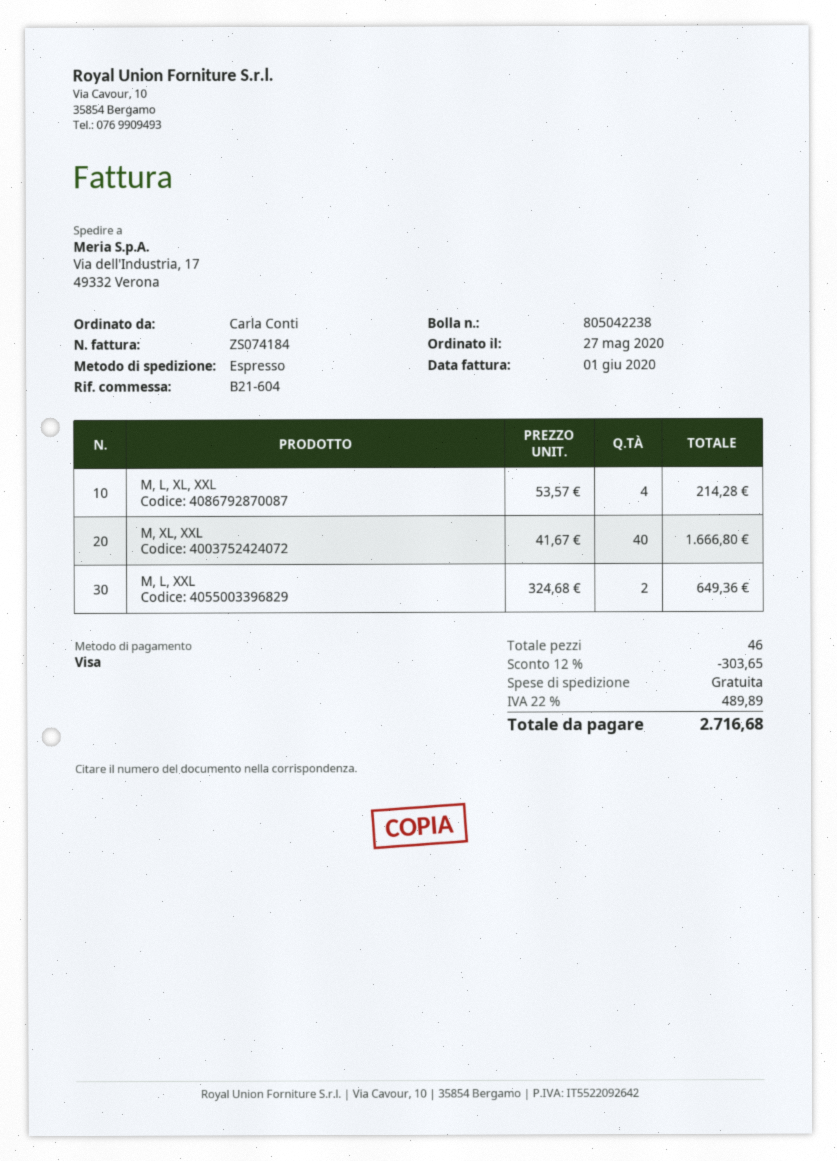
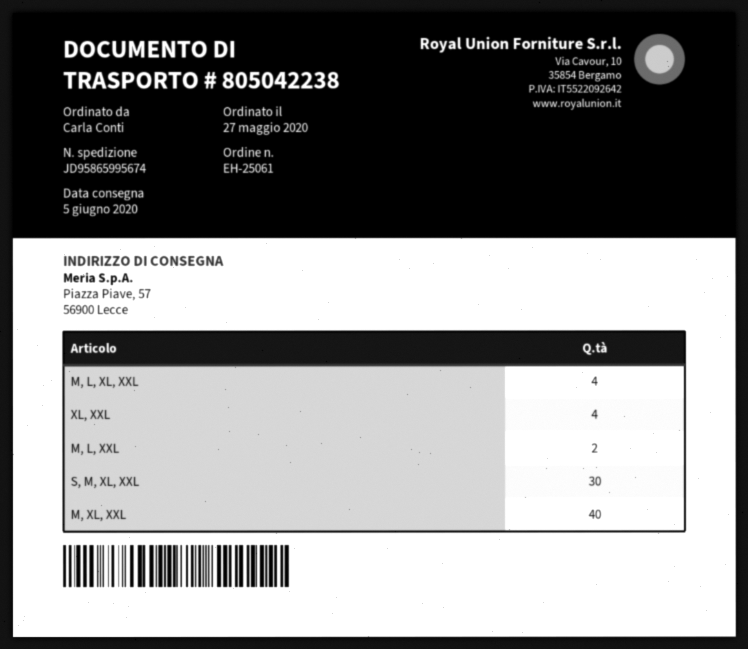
ship to: Via dell'Industria, 17, 49332 Verona -> Piazza Piave, 57, 56900 Lecce
XL, XXL: none -> 4
S, M, XL, XXL: none -> 30

